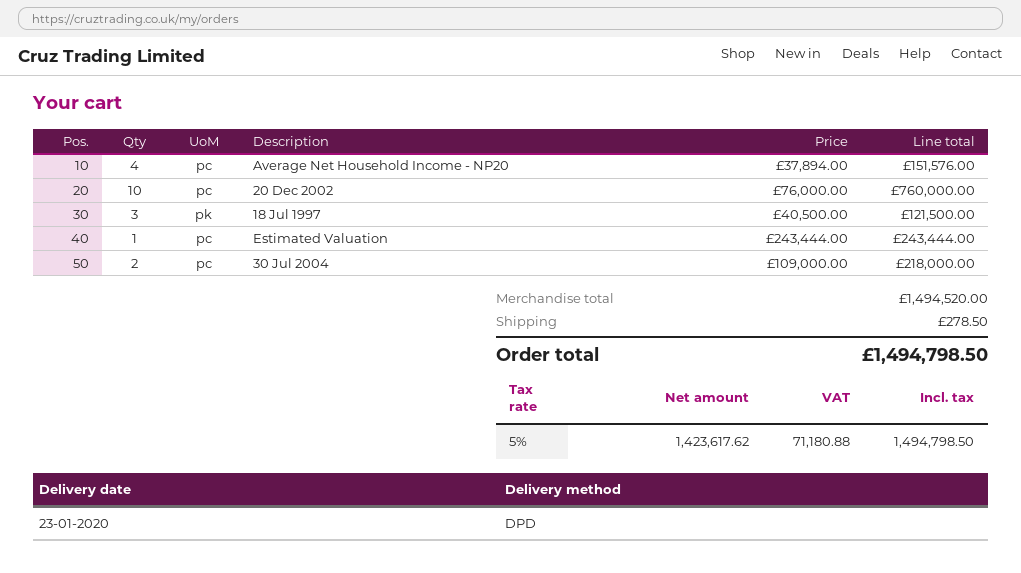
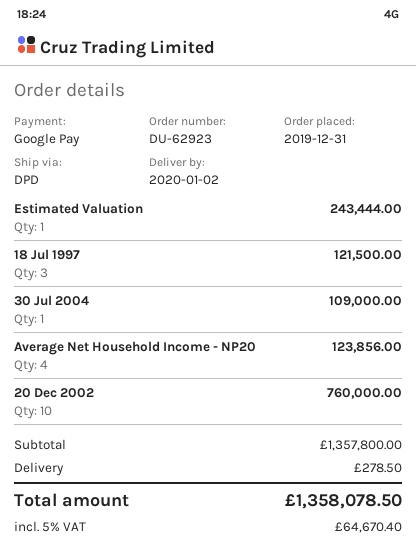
delivery date: 2020-01-23 -> 2020-01-02
Average Net Household Income - NP20: 4 for 151576.00 -> 4 for 123856.00
30 Jul 2004: 2 for 218000.00 -> 1 for 109000.00
subtotal: 1494520.00 -> 1357800.00
tax: 5% = 71180.88 -> 5% = 64670.40
total: 1494798.50 -> 1358078.50

